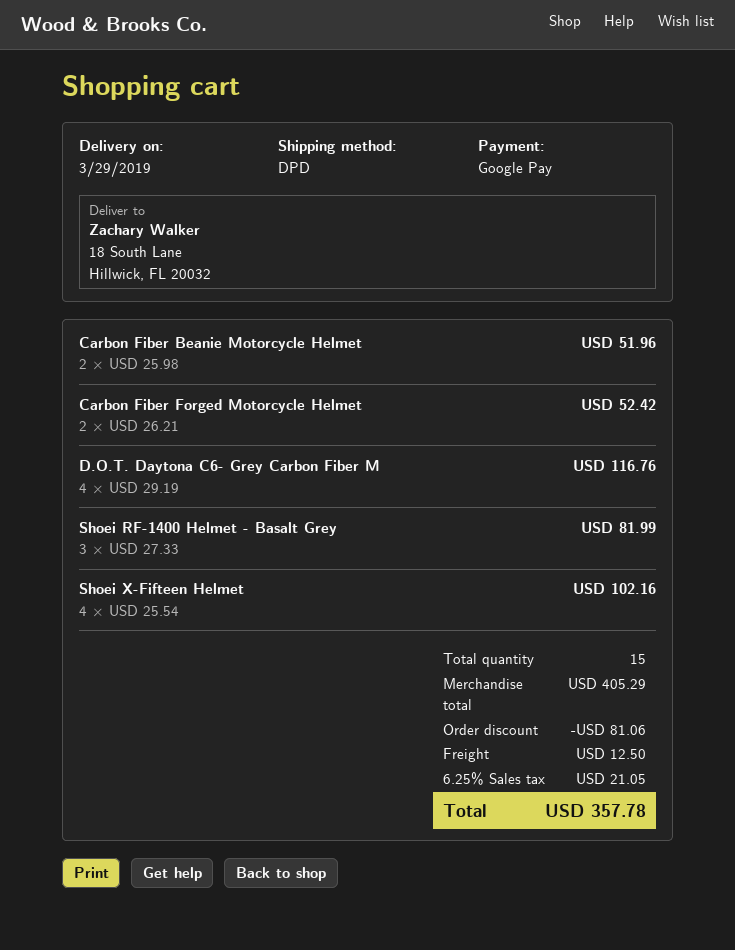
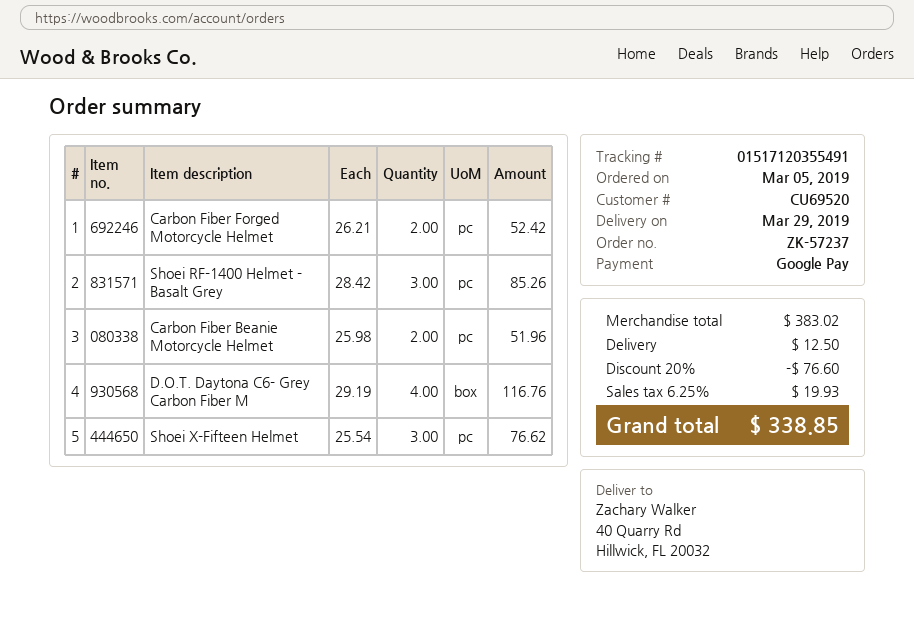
ship to: 18 South Lane, Hillwick, FL 20032 -> 40 Quarry Rd, Hillwick, FL 20032
Shoei RF-1400 Helmet - Basalt Grey: 3 x 27.33 = 81.99 -> 3 x 28.42 = 85.26
Shoei X-Fifteen Helmet: 4 x 25.54 = 102.16 -> 3 x 25.54 = 76.62
subtotal: 405.29 -> 383.02
discount: 81.06 -> 76.60
tax: 6.25% = 21.05 -> 6.25% = 19.93
total: 357.78 -> 338.85

